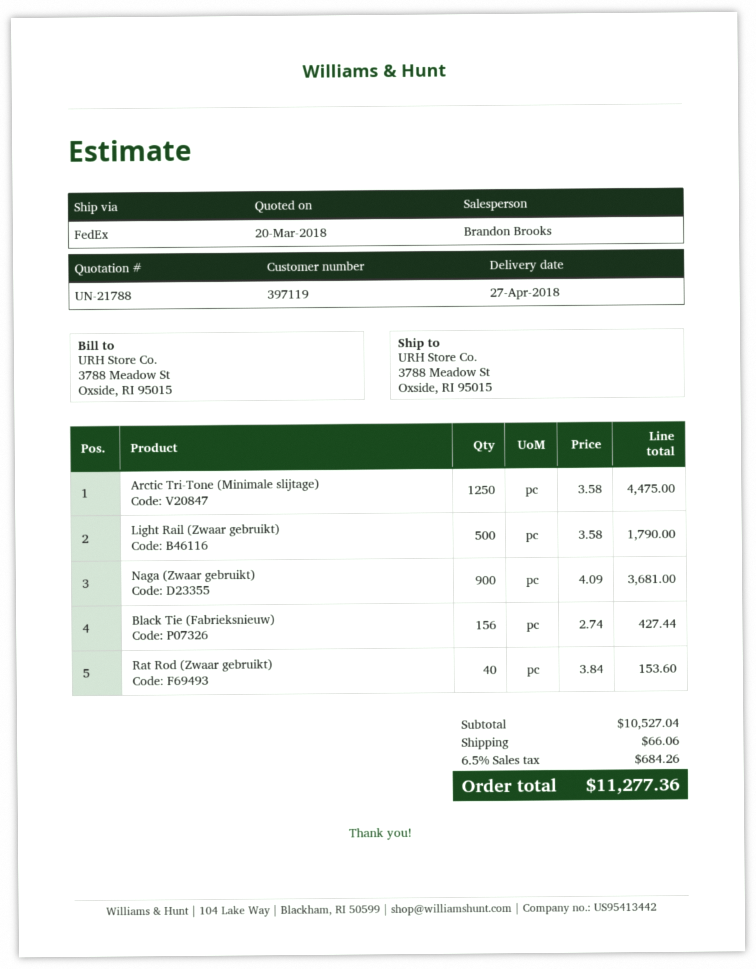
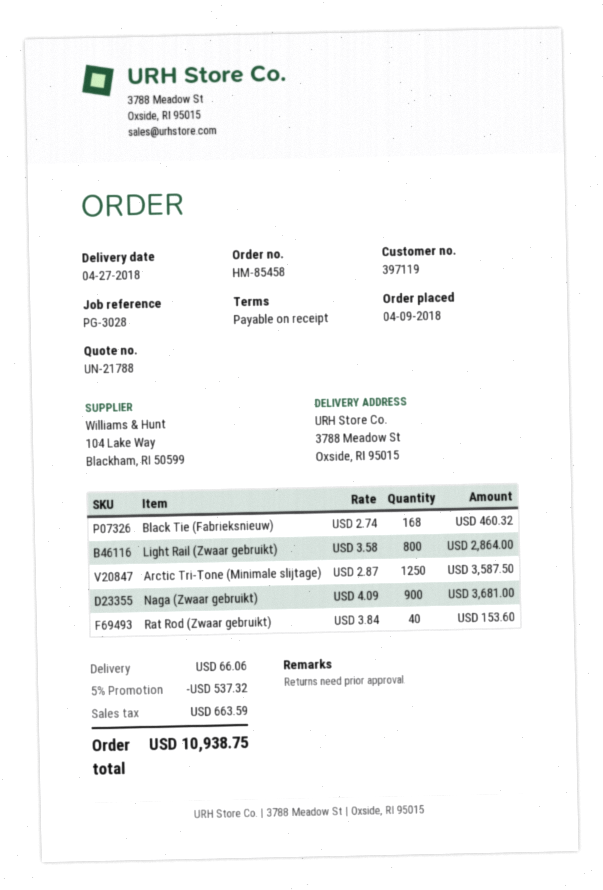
Arctic Tri-Tone (Minimale slijtage): 1250 x 3.58 = 4475.00 -> 1250 x 2.87 = 3587.50
Light Rail (Zwaar gebruikt): 500 x 3.58 = 1790.00 -> 800 x 3.58 = 2864.00
Black Tie (Fabrieksnieuw): 156 x 2.74 = 427.44 -> 168 x 2.74 = 460.32
discount: none -> 5% = 537.32
tax: 684.26 -> 663.59
total: 11277.36 -> 10938.75

